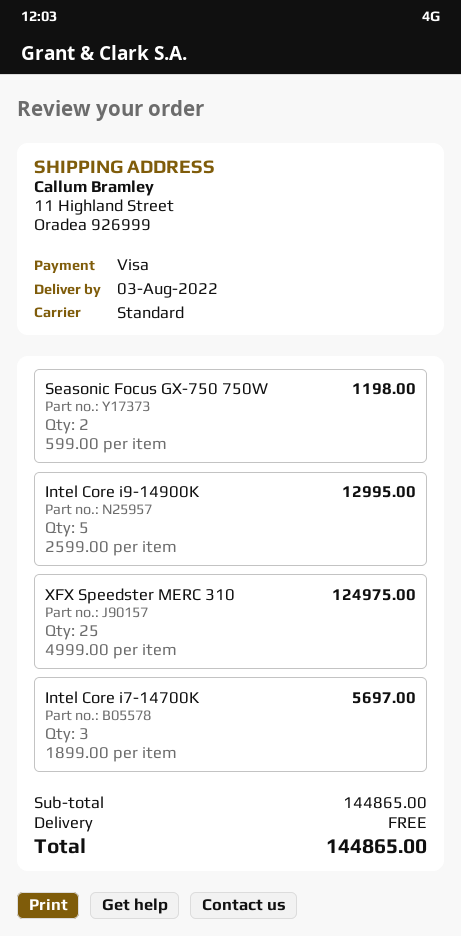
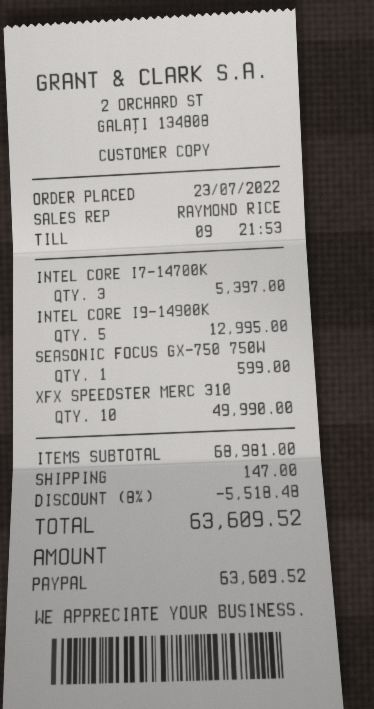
payment method: Visa -> PayPal
Seasonic Focus GX-750 750W: 2 for 1198.00 -> 1 for 599.00
XFX Speedster MERC 310: 25 for 124975.00 -> 10 for 49990.00
Intel Core i7-14700K: 3 for 5697.00 -> 3 for 5397.00
subtotal: 144865.00 -> 68981.00
discount: none -> 8% = 5518.48
shipping: 0.00 -> 147.00
total: 144865.00 -> 63609.52

